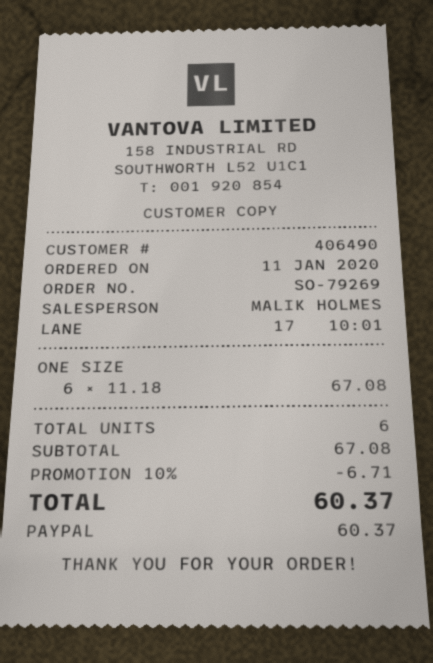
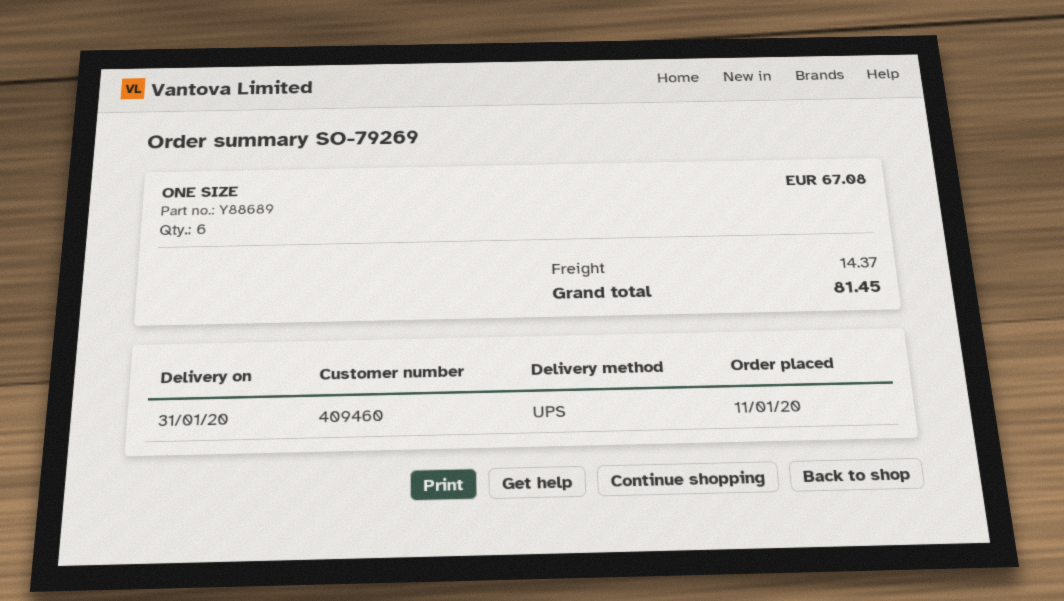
customer number: 406490 -> 409460
discount: 10% = 6.71 -> none
shipping: none -> 14.37
total: 60.37 -> 81.45

